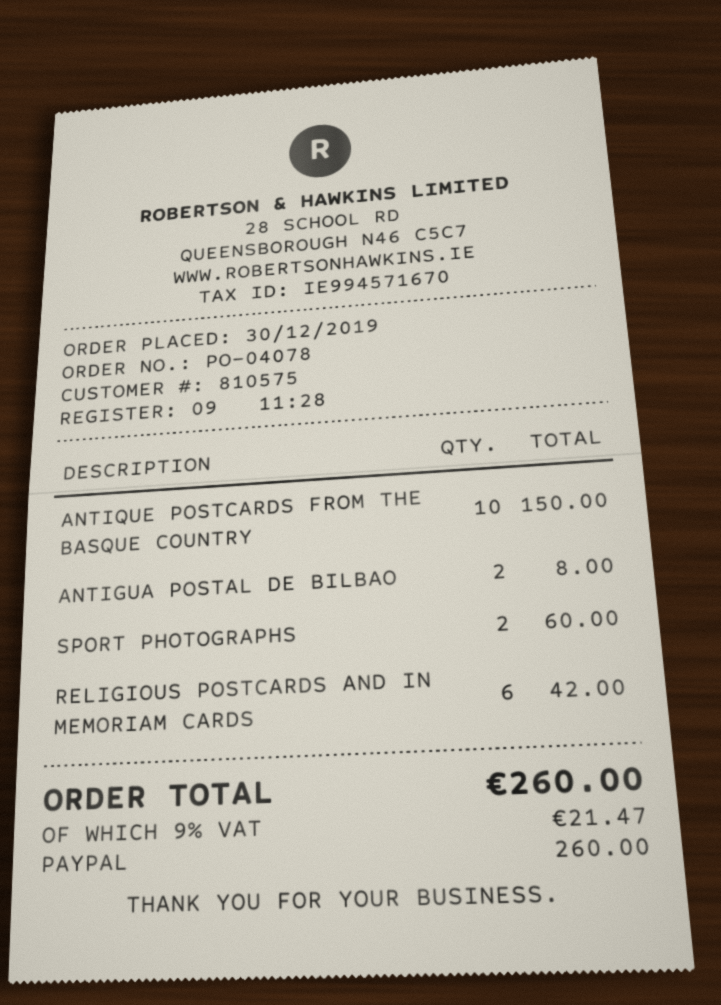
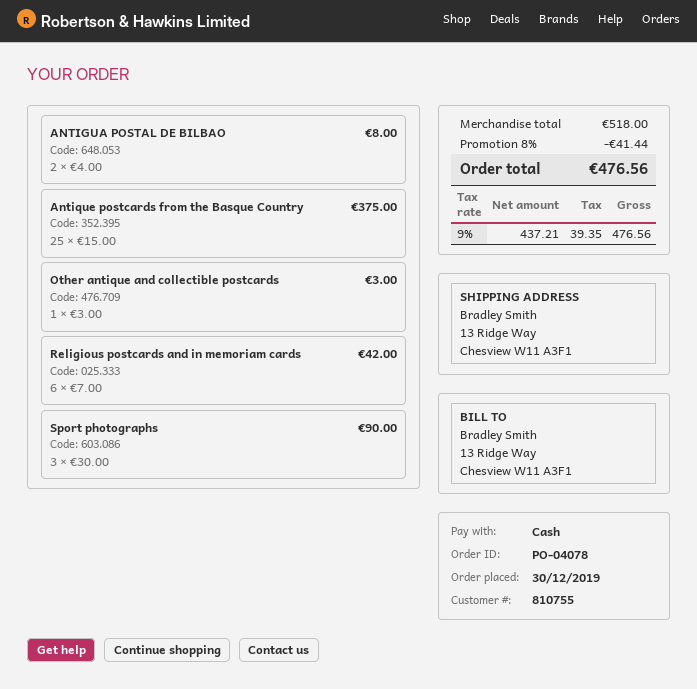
customer number: 810575 -> 810755
payment method: PayPal -> cash
ANTIQUE POSTCARDS FROM THE BASQUE COUNTRY: 10 for 150.00 -> 25 for 375.00
SPORT PHOTOGRAPHS: 2 for 60.00 -> 3 for 90.00
Other antique and collectible postcards: none -> 1 for 3.00
discount: none -> 8% = 41.44
tax: 9% = 21.47 -> 9% = 39.35
total: 260.00 -> 476.56

